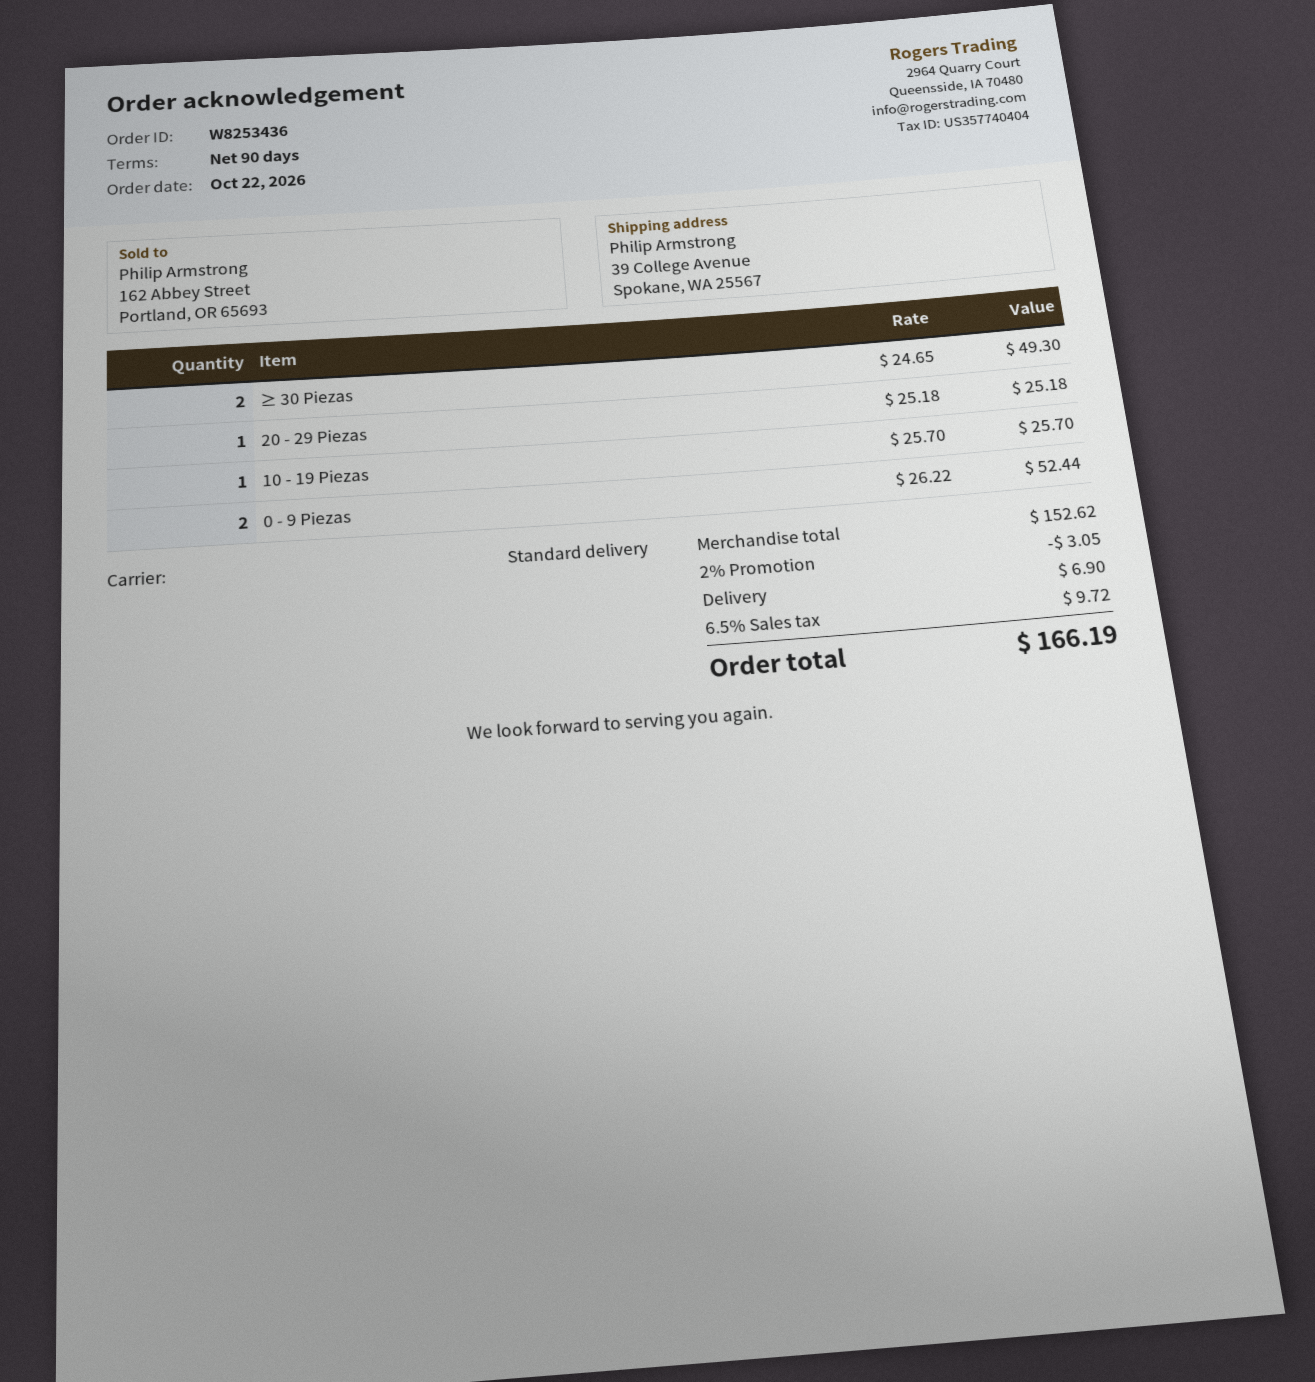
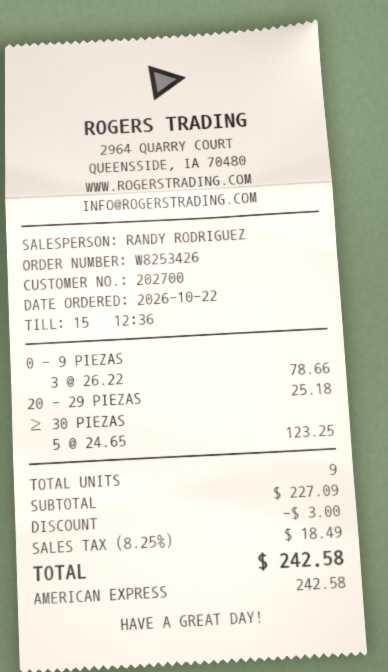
order number: W8253436 -> W8253426
≥ 30 Piezas: 2 x 24.65 = 49.30 -> 5 x 24.65 = 123.25
10 - 19 Piezas: 1 x 25.70 = 25.70 -> none
0 - 9 Piezas: 2 x 26.22 = 52.44 -> 3 x 26.22 = 78.66
subtotal: 152.62 -> 227.09
discount: 3.05 -> 3.00
shipping: 6.90 -> none
tax: 6.5% = 9.72 -> 8.25% = 18.49
total: 166.19 -> 242.58

